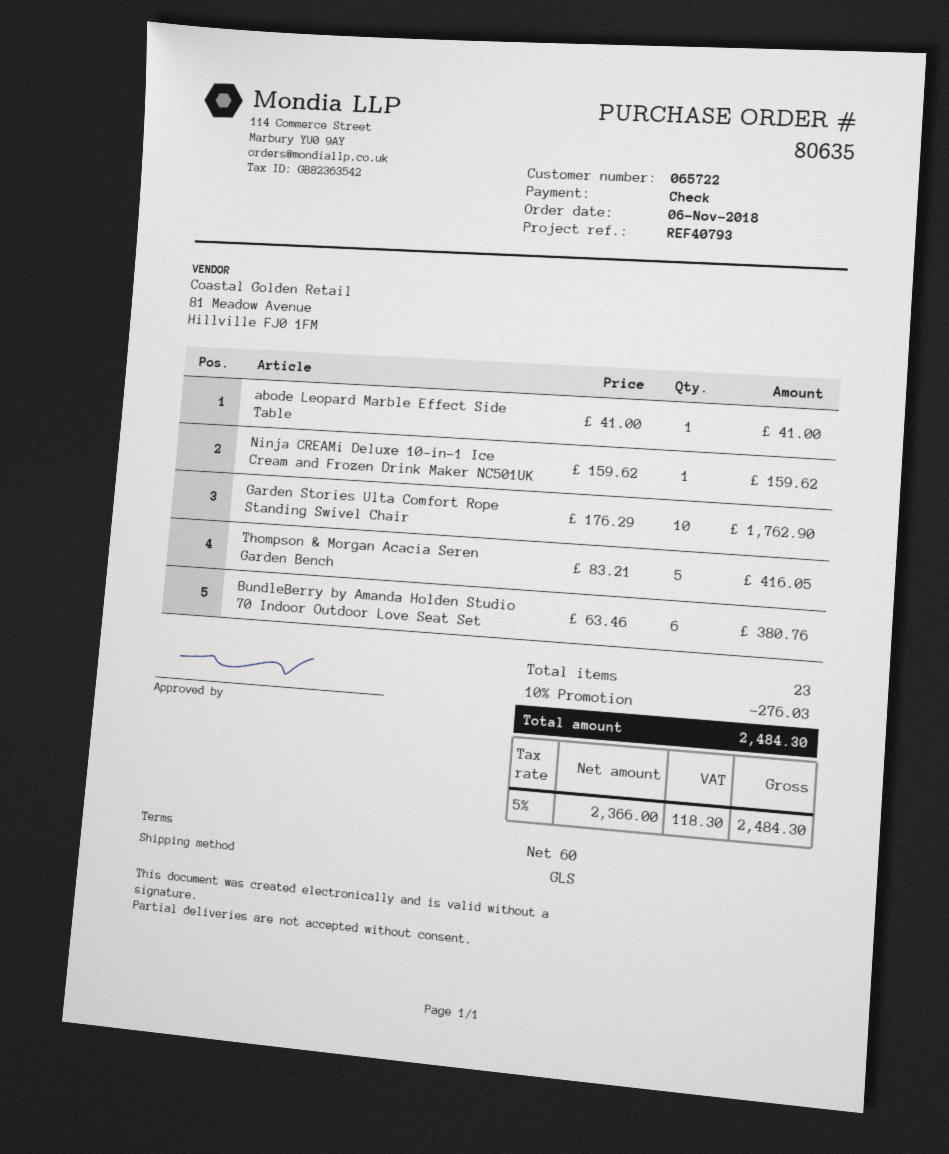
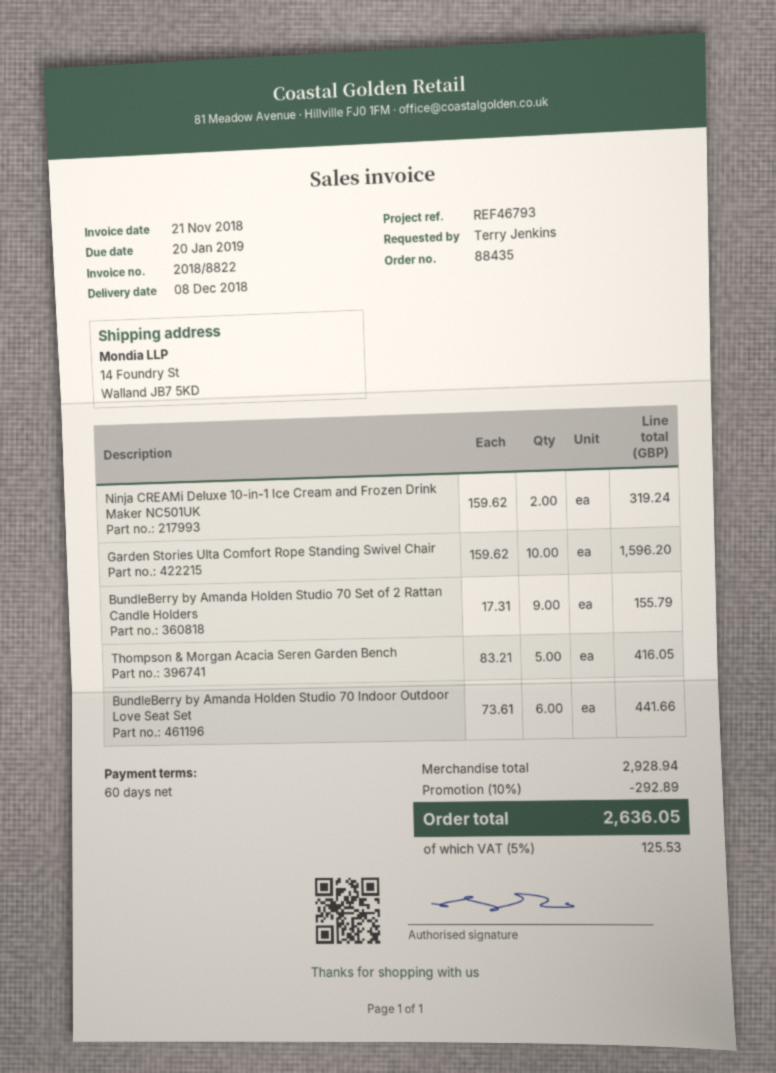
order number: 80635 -> 88435
reference: REF40793 -> REF46793
abode Leopard Marble Effect Side Table: 1 x 41.00 = 41.00 -> none
Ninja CREAMi Deluxe 10-in-1 Ice Cream and Frozen Drink Maker NC501UK: 1 x 159.62 = 159.62 -> 2 x 159.62 = 319.24
Garden Stories Ulta Comfort Rope Standing Swivel Chair: 10 x 176.29 = 1762.90 -> 10 x 159.62 = 1596.20
BundleBerry by Amanda Holden Studio 70 Indoor Outdoor Love Seat Set: 6 x 63.46 = 380.76 -> 6 x 73.61 = 441.66
BundleBerry by Amanda Holden Studio 70 Set of 2 Rattan Candle Holders: none -> 9 x 17.31 = 155.79
discount: 10% = 276.03 -> 10% = 292.89
tax: 5% = 118.30 -> 5% = 125.53
total: 2484.30 -> 2636.05

